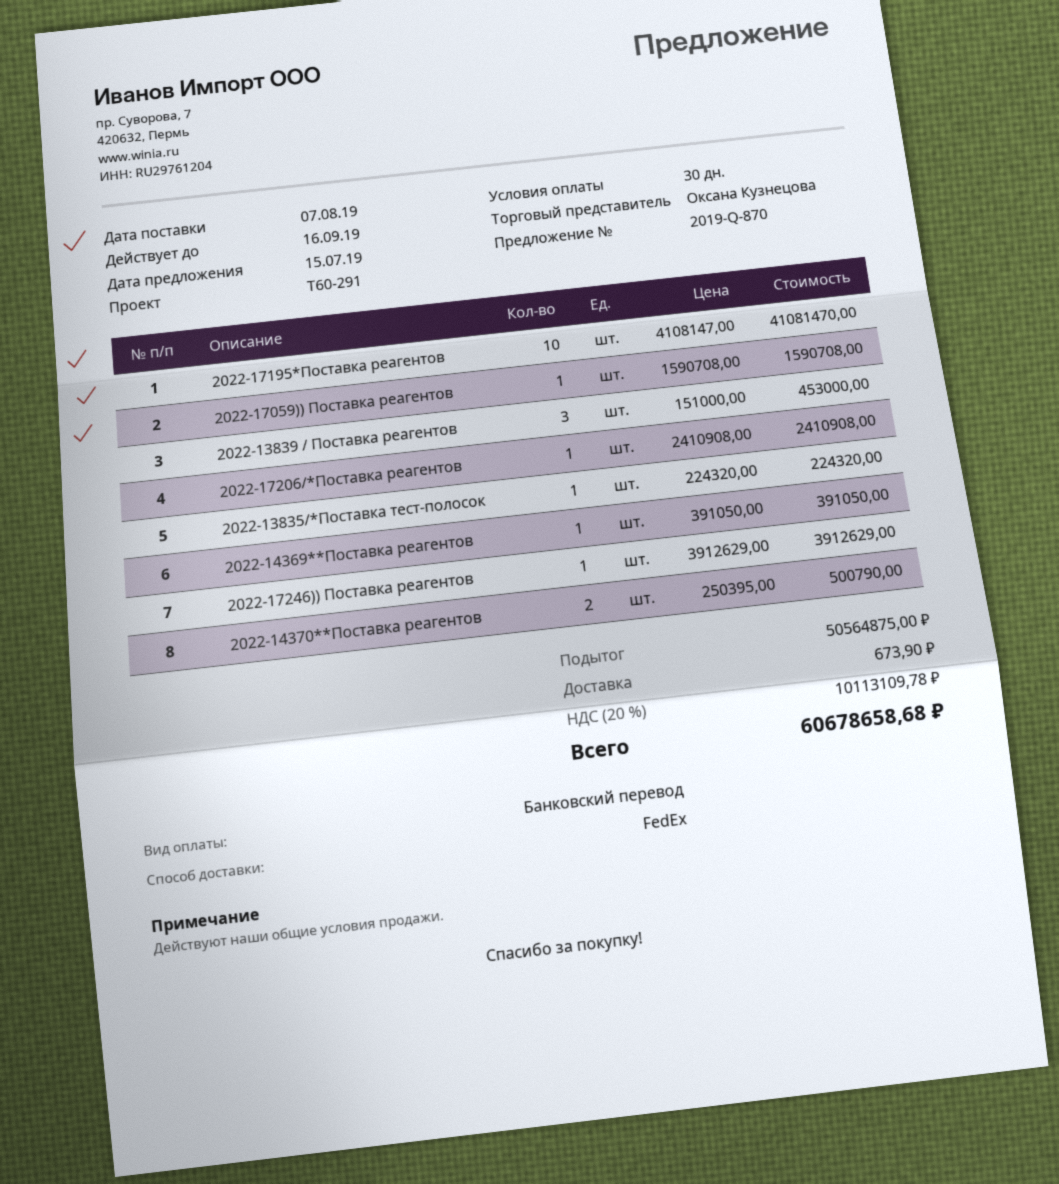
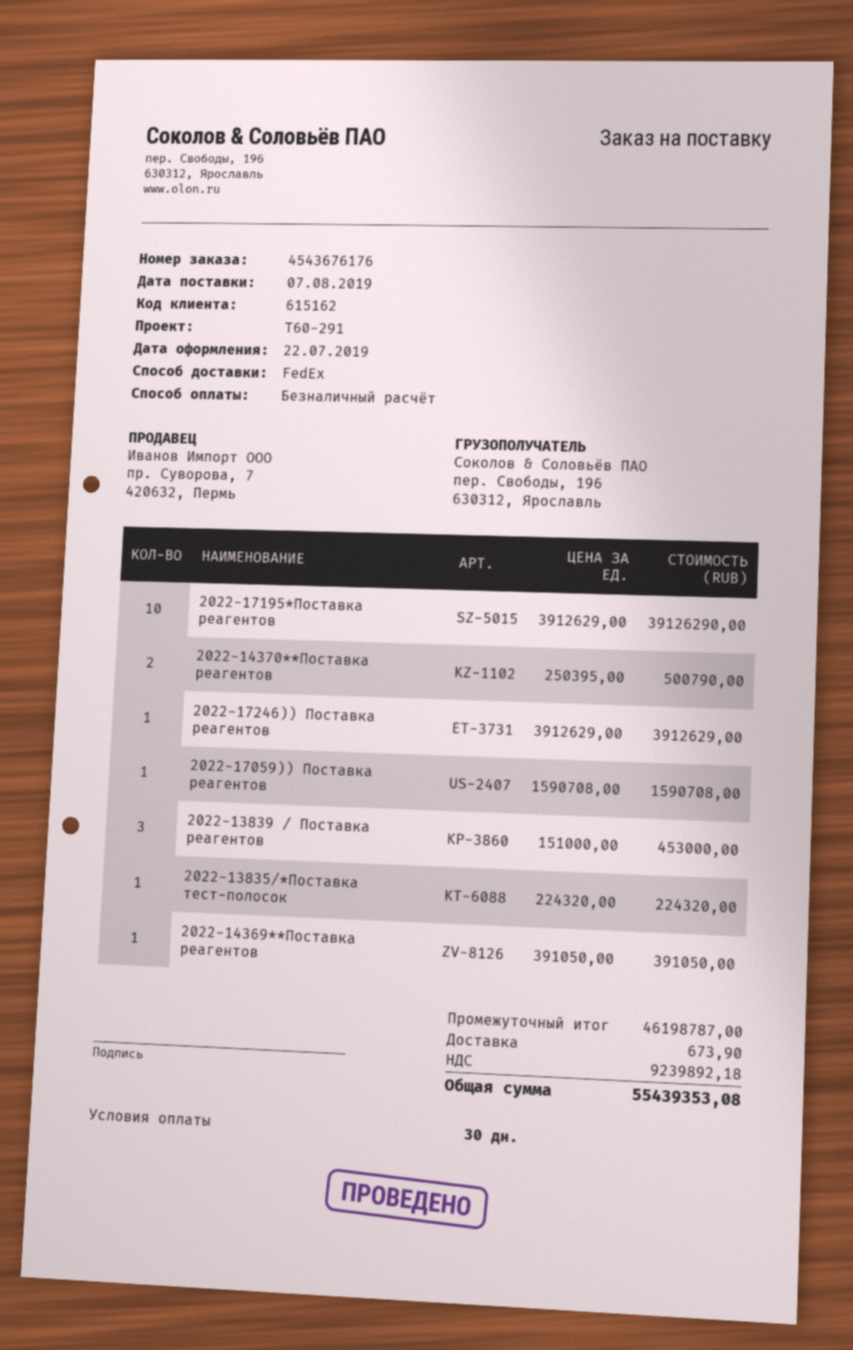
2022-17195*Поставка реагентов: 10 x 4108147.00 = 41081470.00 -> 10 x 3912629.00 = 39126290.00
2022-17206/*Поставка реагентов: 1 x 2410908.00 = 2410908.00 -> none
subtotal: 50564875.00 -> 46198787.00
tax: 10113109.78 -> 9239892.18
total: 60678658.68 -> 55439353.08

